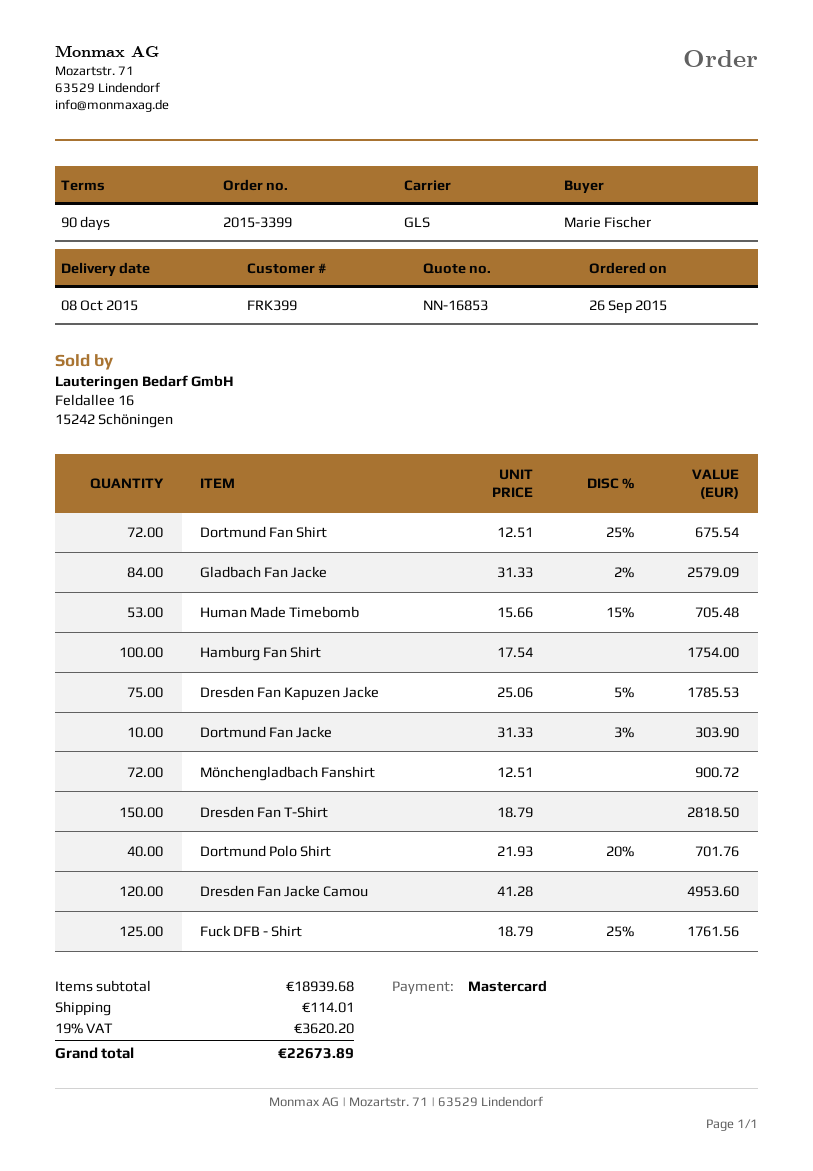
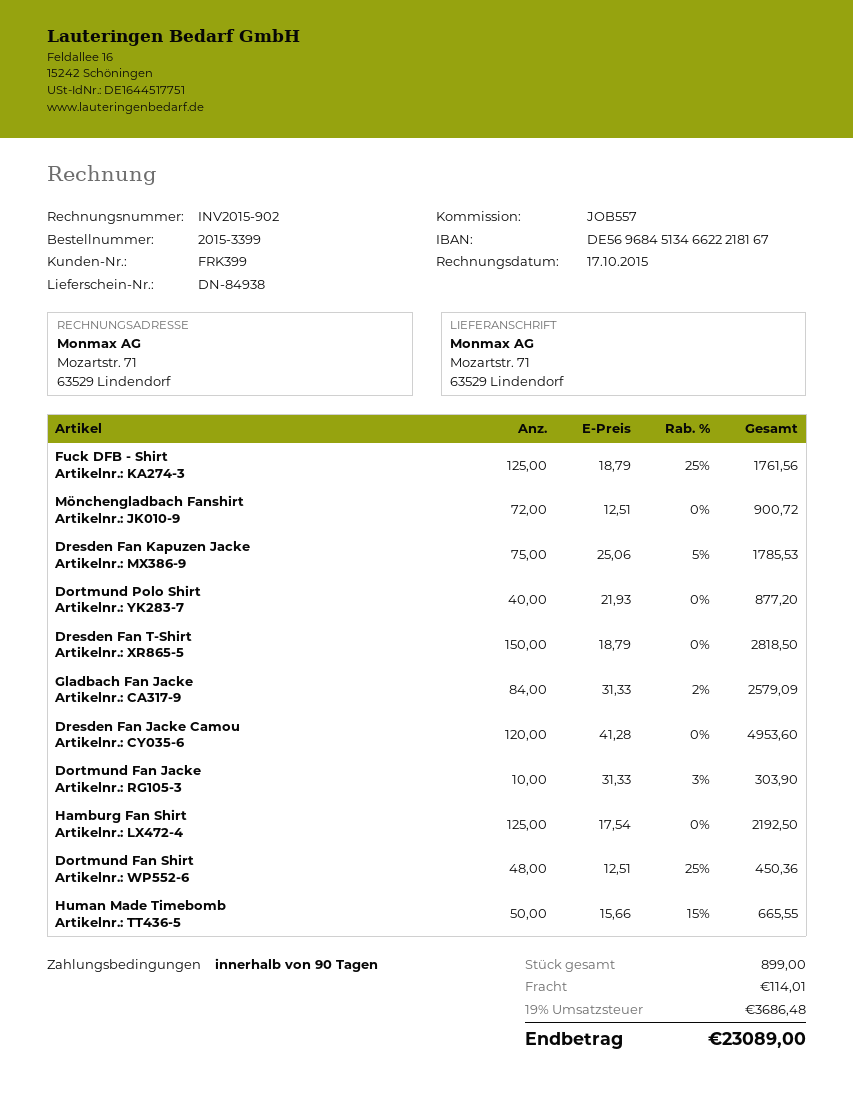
Dortmund Fan Shirt: 72 x 12.51 - 25% = 675.54 -> 48 x 12.51 - 25% = 450.36
Human Made Timebomb: 53 x 15.66 - 15% = 705.48 -> 50 x 15.66 - 15% = 665.55
Hamburg Fan Shirt: 100 x 17.54 = 1754.00 -> 125 x 17.54 = 2192.50
Dortmund Polo Shirt: 40 x 21.93 - 20% = 701.76 -> 40 x 21.93 = 877.20
tax: 19% = 3620.20 -> 19% = 3686.48
total: 22673.89 -> 23089.00

